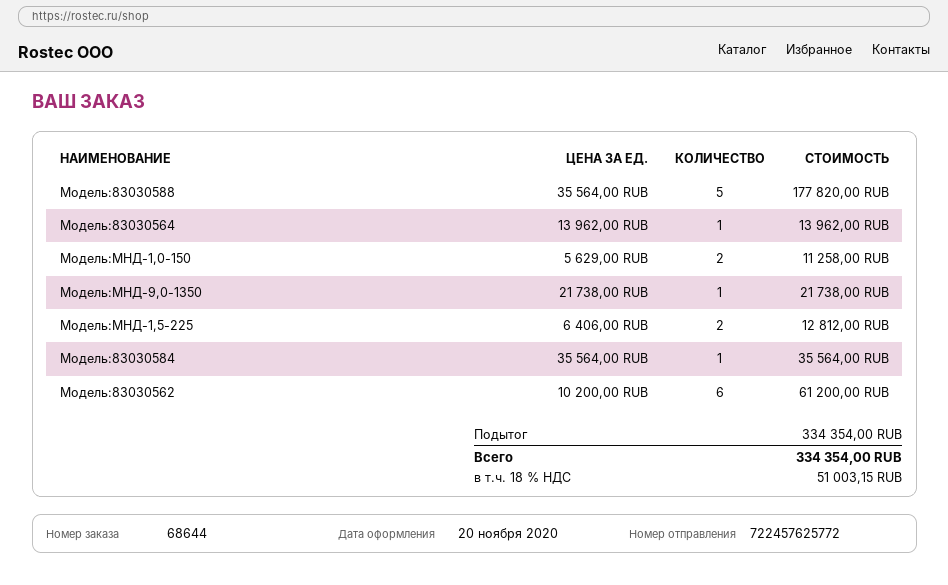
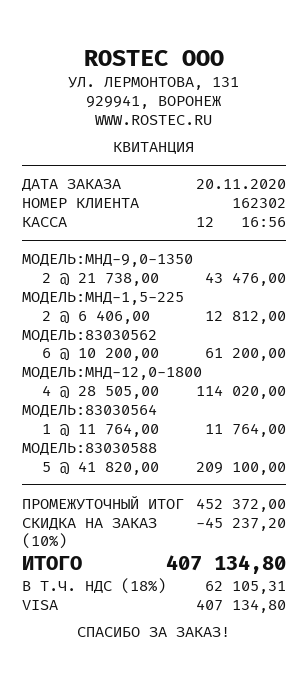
Модель:83030588: 5 x 35564.00 = 177820.00 -> 5 x 41820.00 = 209100.00
Модель:83030564: 1 x 13962.00 = 13962.00 -> 1 x 11764.00 = 11764.00
Модель:МНД-1,0-150: 2 x 5629.00 = 11258.00 -> none
Модель:МНД-9,0-1350: 1 x 21738.00 = 21738.00 -> 2 x 21738.00 = 43476.00
Модель:83030584: 1 x 35564.00 = 35564.00 -> none
МОДЕЛЬ:МНД-12,0-1800: none -> 4 x 28505.00 = 114020.00
subtotal: 334354.00 -> 452372.00
discount: none -> 10% = 45237.20
tax: 18% = 51003.15 -> 18% = 62105.31
total: 334354.00 -> 407134.80

